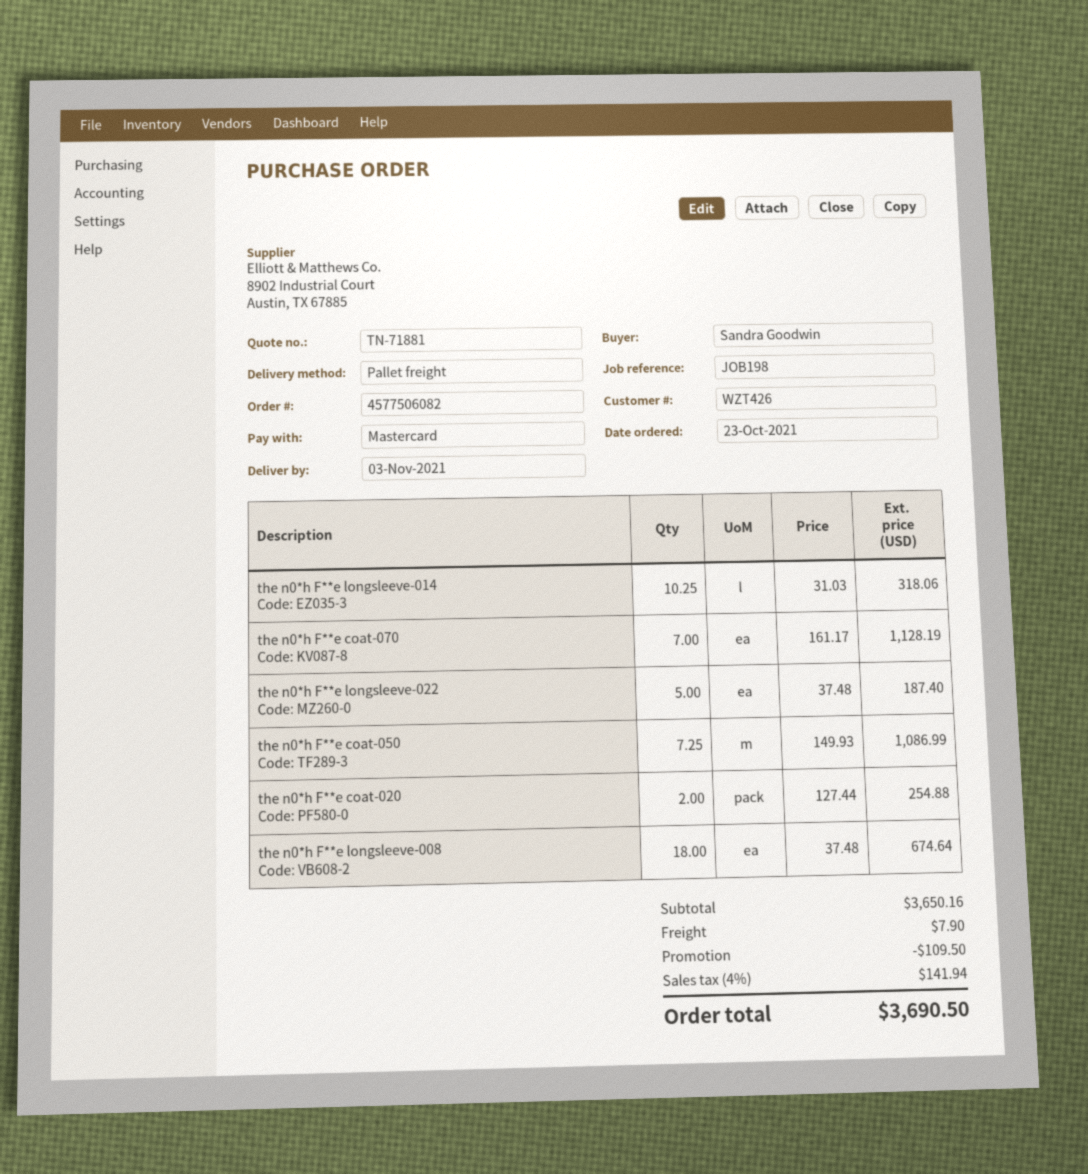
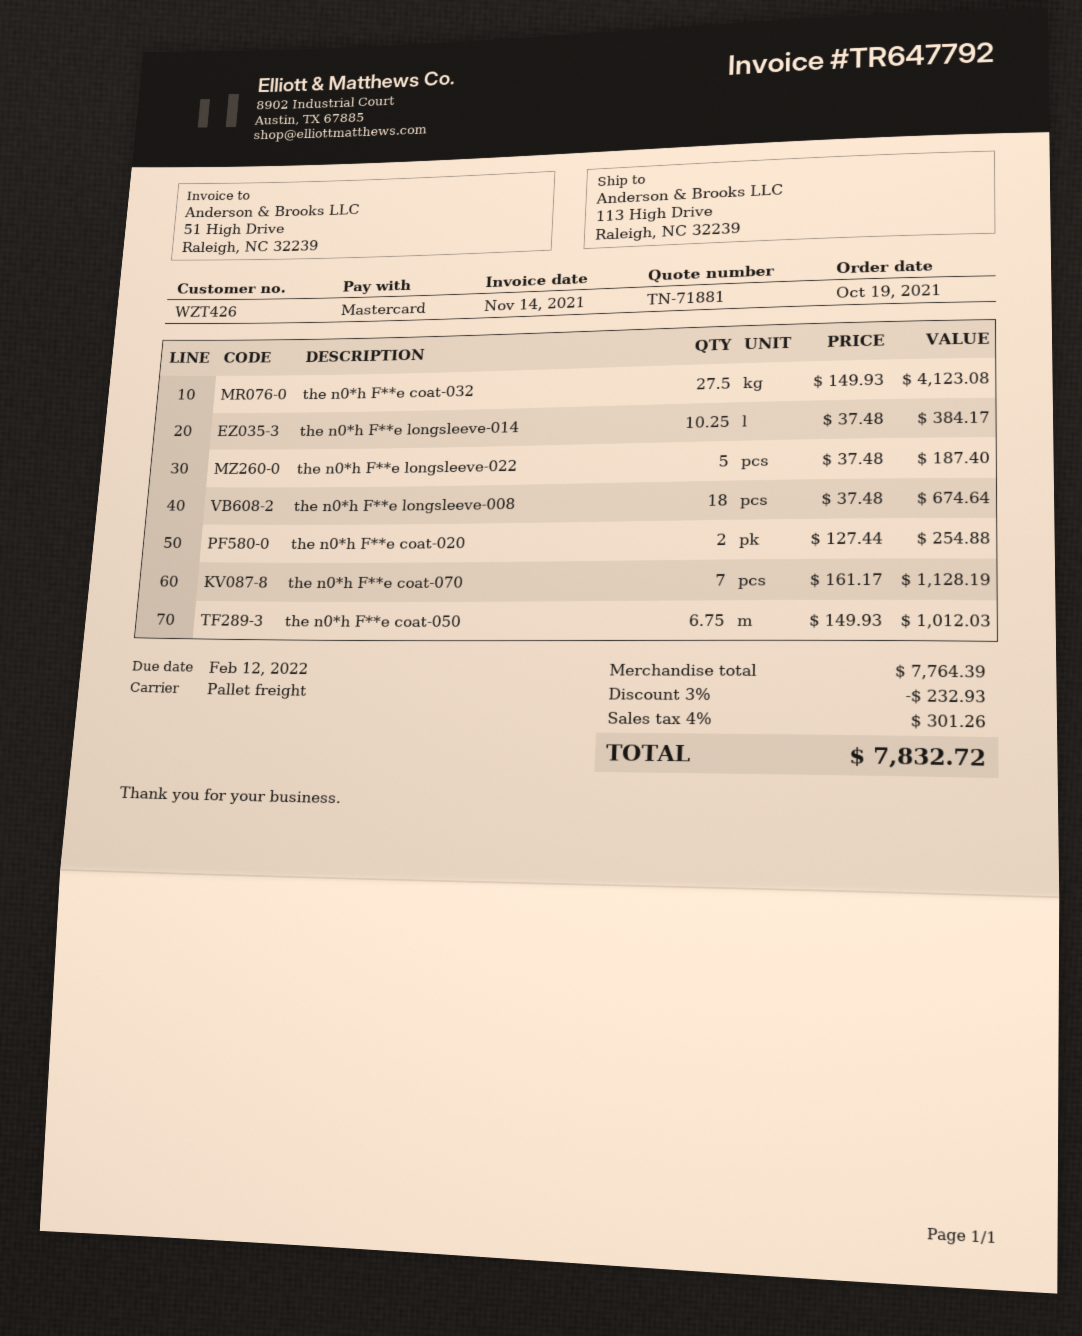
order date: 2021-10-23 -> 2021-10-19
the n0*h F**e longsleeve-014: 10.25 x 31.03 = 318.06 -> 10.25 x 37.48 = 384.17
the n0*h F**e coat-050: 7.25 x 149.93 = 1086.99 -> 6.75 x 149.93 = 1012.03
the n0*h F**e coat-032: none -> 27.5 x 149.93 = 4123.08
subtotal: 3650.16 -> 7764.39
discount: 109.50 -> 232.93
shipping: 7.90 -> none
tax: 4% = 141.94 -> 4% = 301.26
total: 3690.50 -> 7832.72

